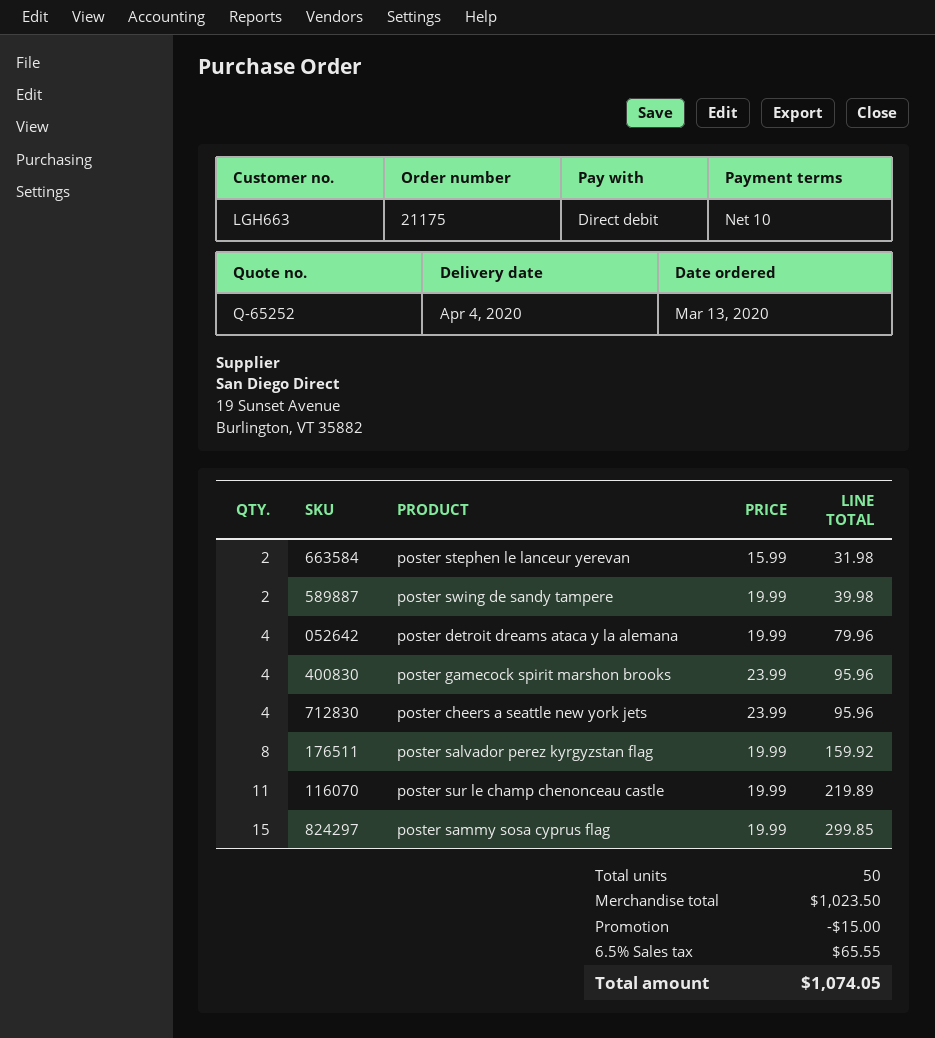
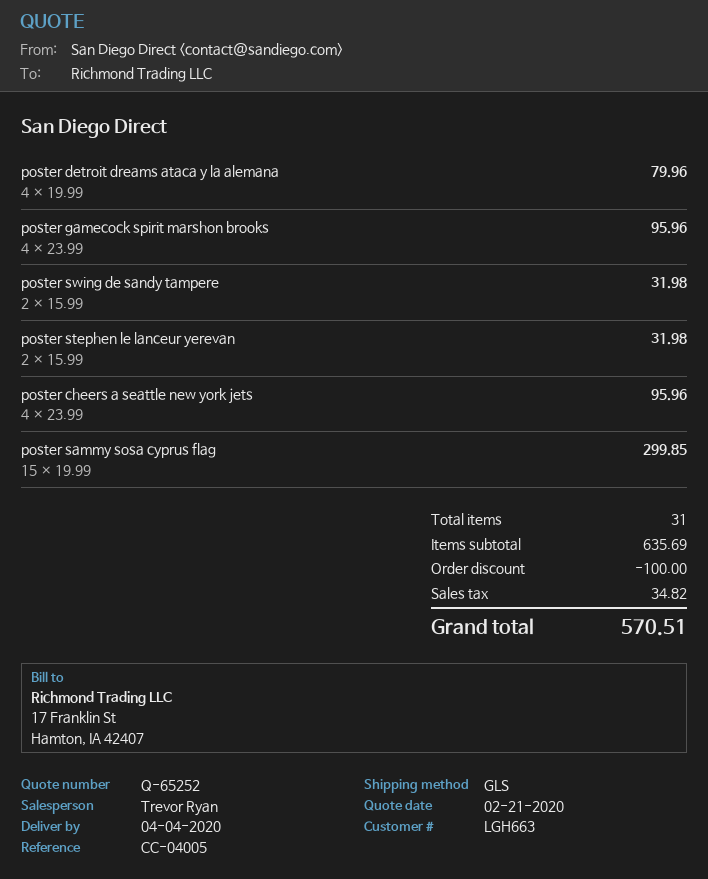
poster swing de sandy tampere: 2 x 19.99 = 39.98 -> 2 x 15.99 = 31.98
poster salvador perez kyrgyzstan flag: 8 x 19.99 = 159.92 -> none
poster sur le champ chenonceau castle: 11 x 19.99 = 219.89 -> none
total quantity: 50 -> 31
subtotal: 1023.50 -> 635.69
discount: 15.00 -> 100.00
tax: 65.55 -> 34.82
total: 1074.05 -> 570.51

